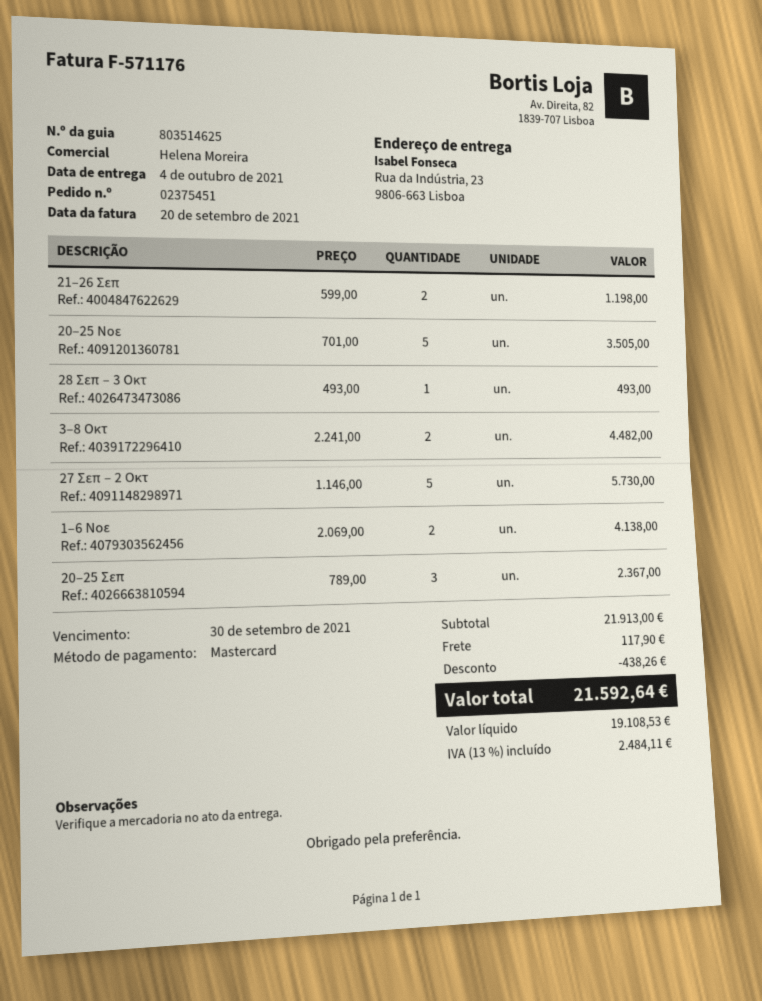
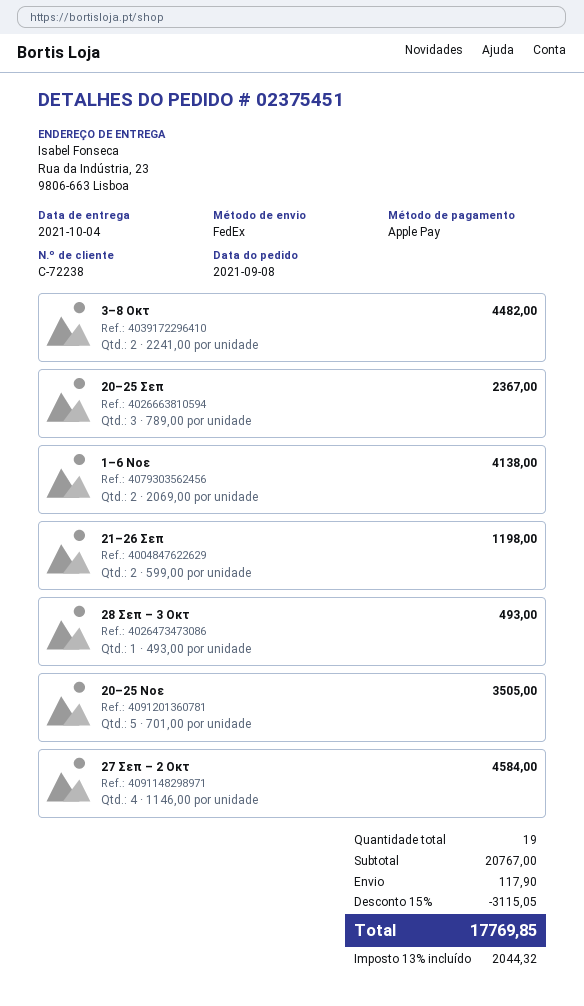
payment method: Mastercard -> Apple Pay
27 Σεπ – 2 Οκτ: 5 x 1146.00 = 5730.00 -> 4 x 1146.00 = 4584.00
subtotal: 21913.00 -> 20767.00
discount: 438.26 -> 3115.05
tax: 13% = 2484.11 -> 13% = 2044.32
total: 21592.64 -> 17769.85

